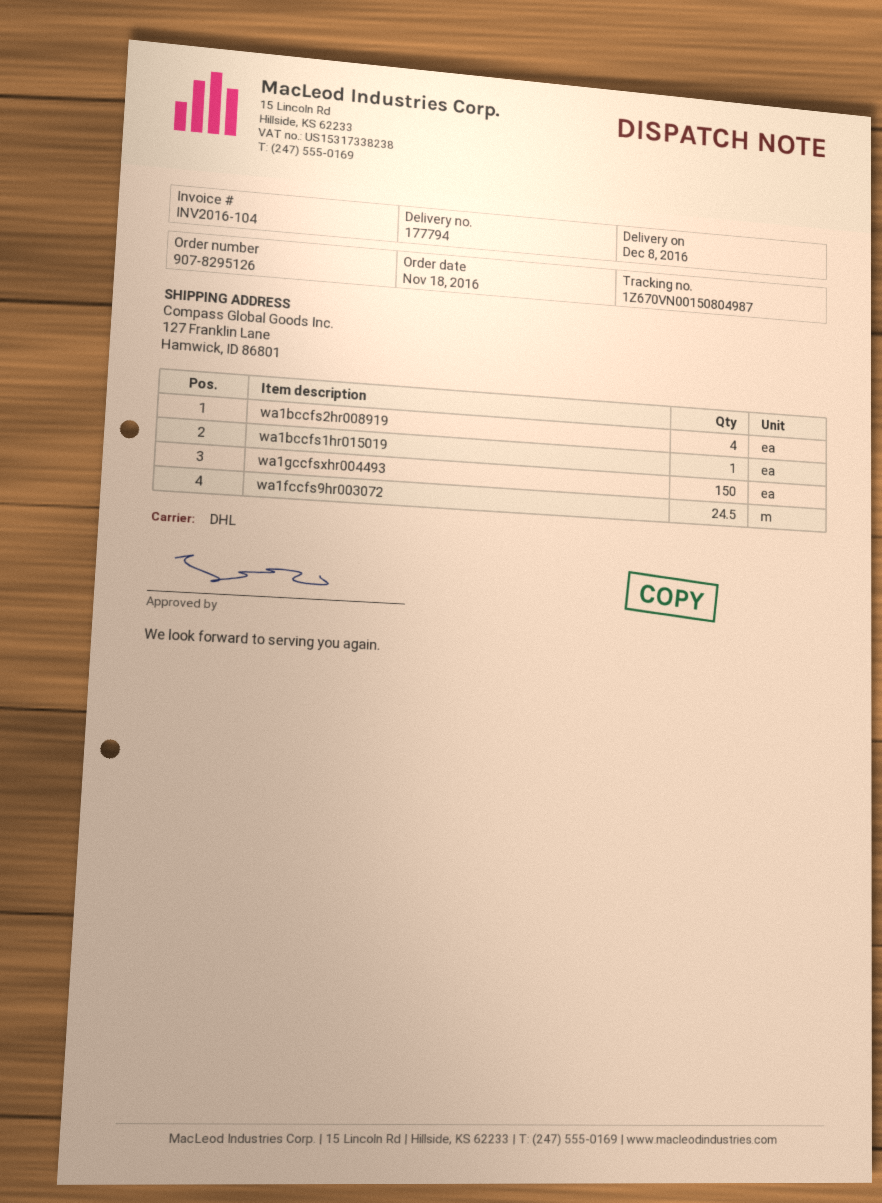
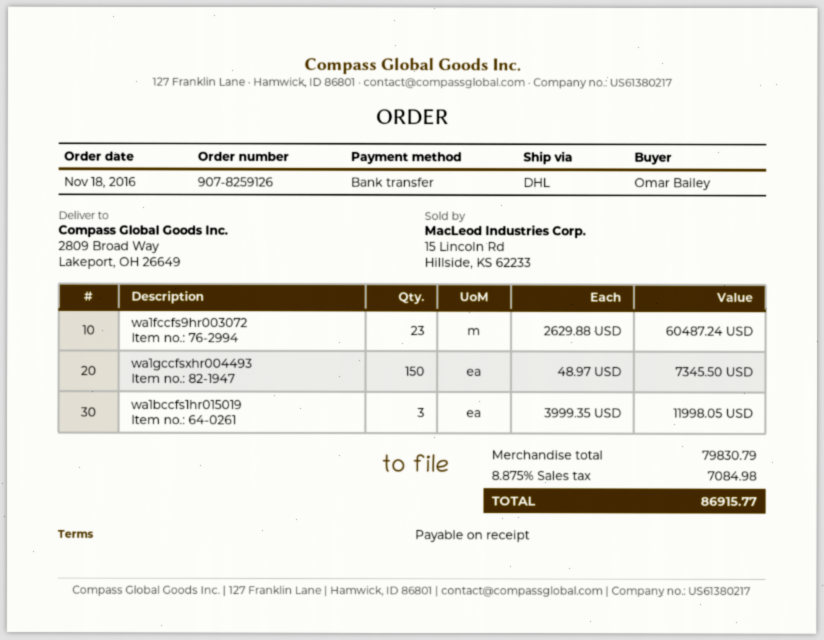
order number: 907-8295126 -> 907-8259126
ship to: 127 Franklin Lane, Hamwick, ID 86801 -> 2809 Broad Way, Lakeport, OH 26649
wa1bccfs2hr008919: 4 -> none
wa1bccfs1hr015019: 1 -> 3
wa1fccfs9hr003072: 24.5 -> 23

